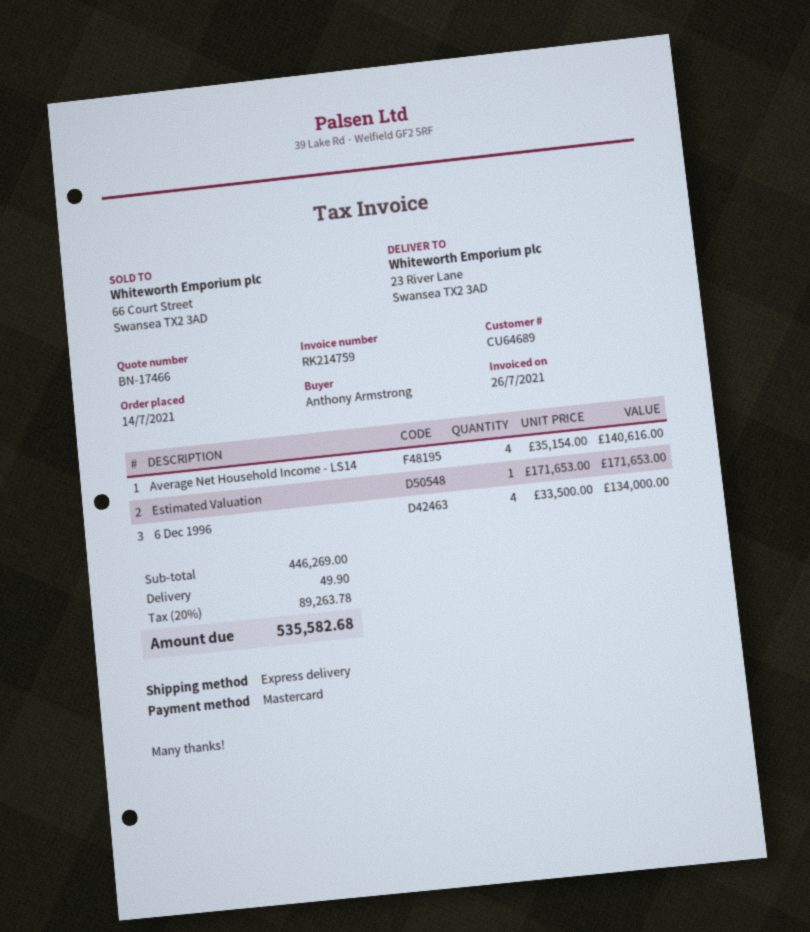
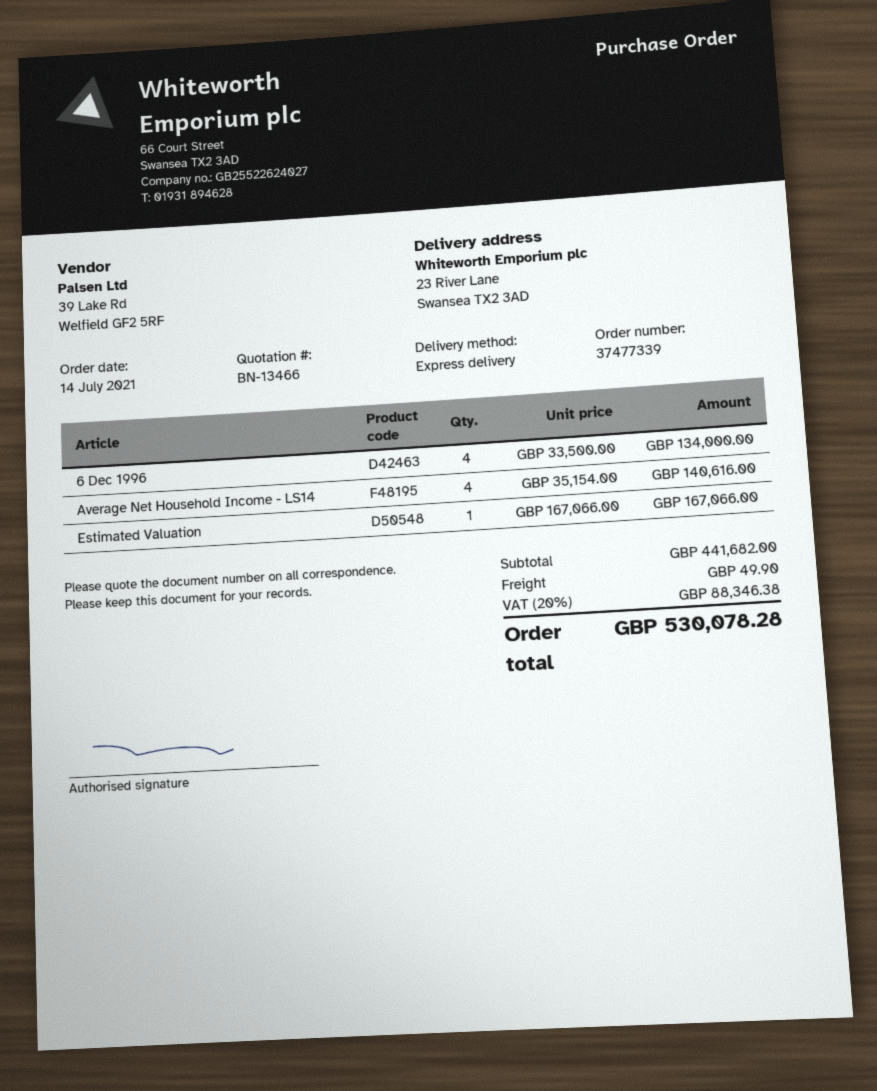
quote number: BN-17466 -> BN-13466
Estimated Valuation: 1 x 171653.00 = 171653.00 -> 1 x 167066.00 = 167066.00
subtotal: 446269.00 -> 441682.00
tax: 20% = 89263.78 -> 20% = 88346.38
total: 535582.68 -> 530078.28

